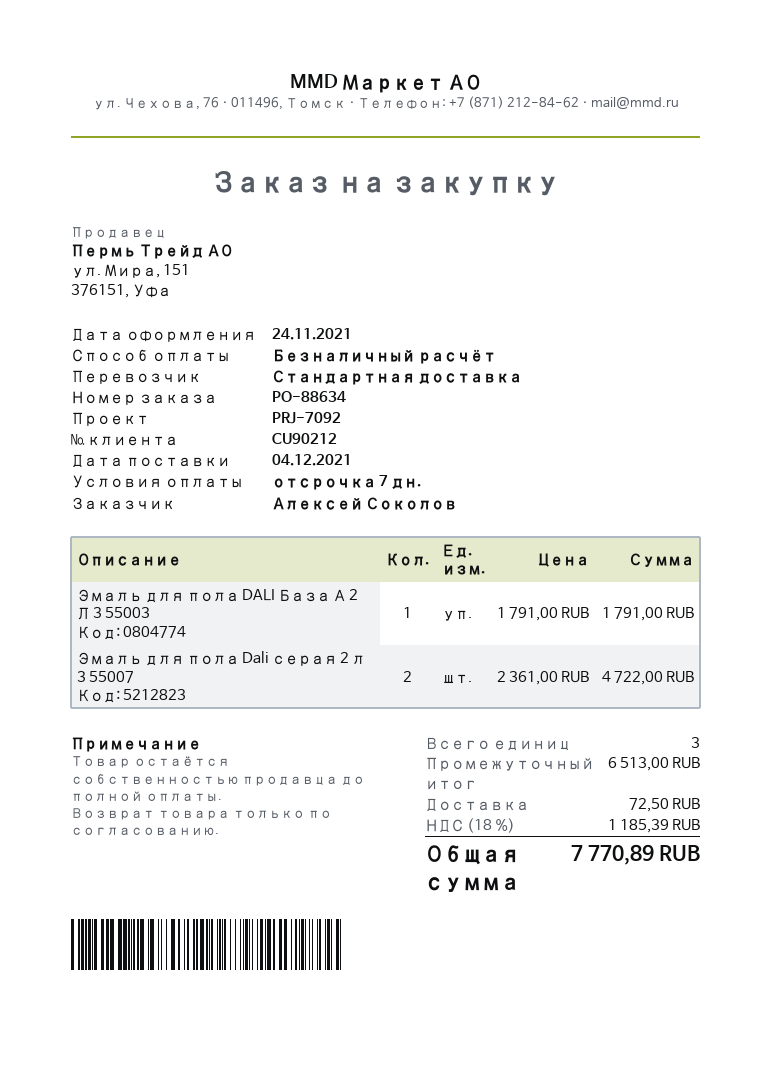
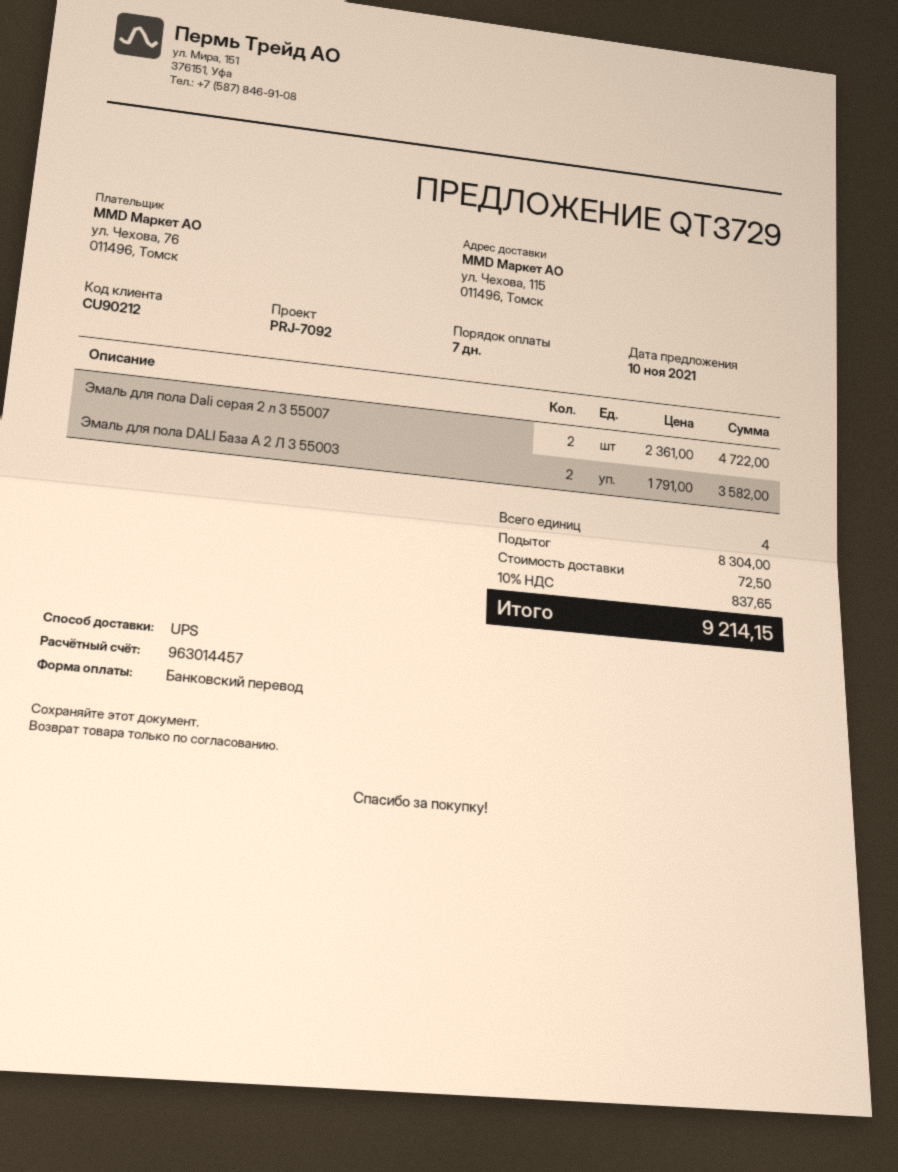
shipping method: standard -> UPS
Эмаль для пола DALI База А 2 Л 3 55003: 1 x 1791.00 = 1791.00 -> 2 x 1791.00 = 3582.00
total quantity: 3 -> 4
subtotal: 6513.00 -> 8304.00
tax: 18% = 1185.39 -> 10% = 837.65
total: 7770.89 -> 9214.15

